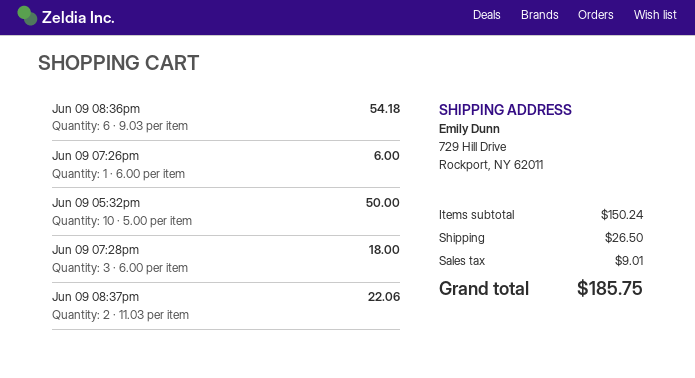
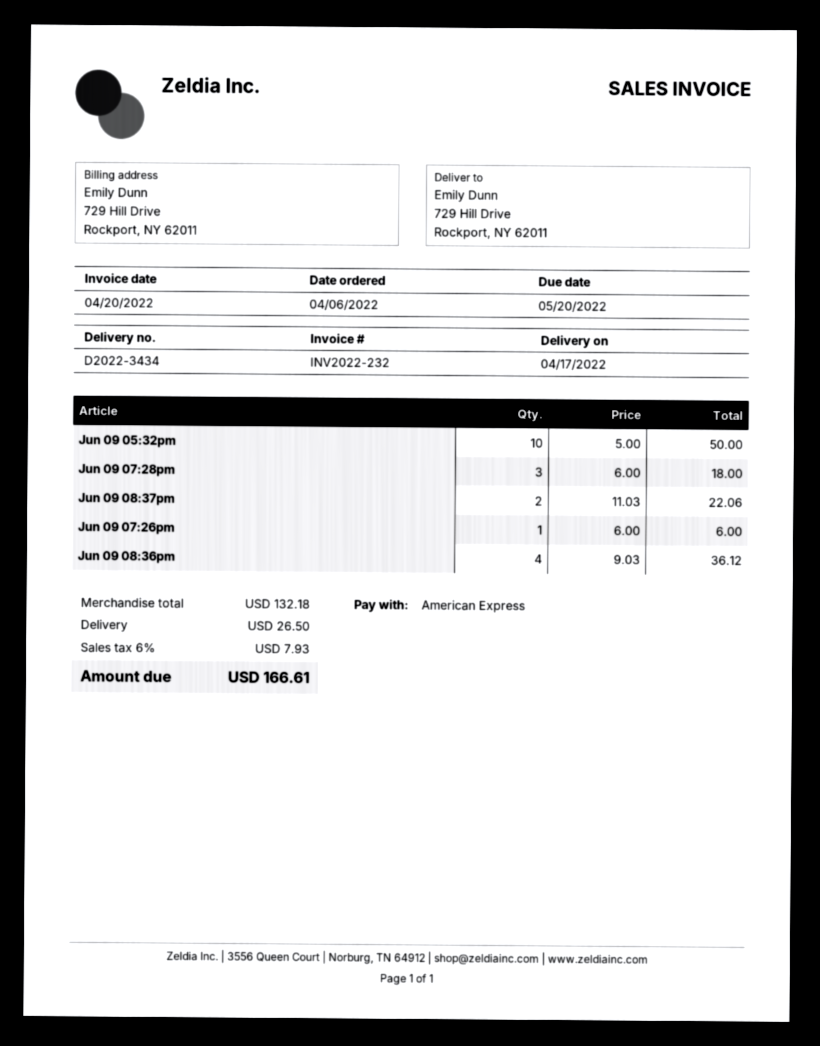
Jun 09 08:36pm: 6 x 9.03 = 54.18 -> 4 x 9.03 = 36.12
subtotal: 150.24 -> 132.18
tax: 9.01 -> 7.93
total: 185.75 -> 166.61

